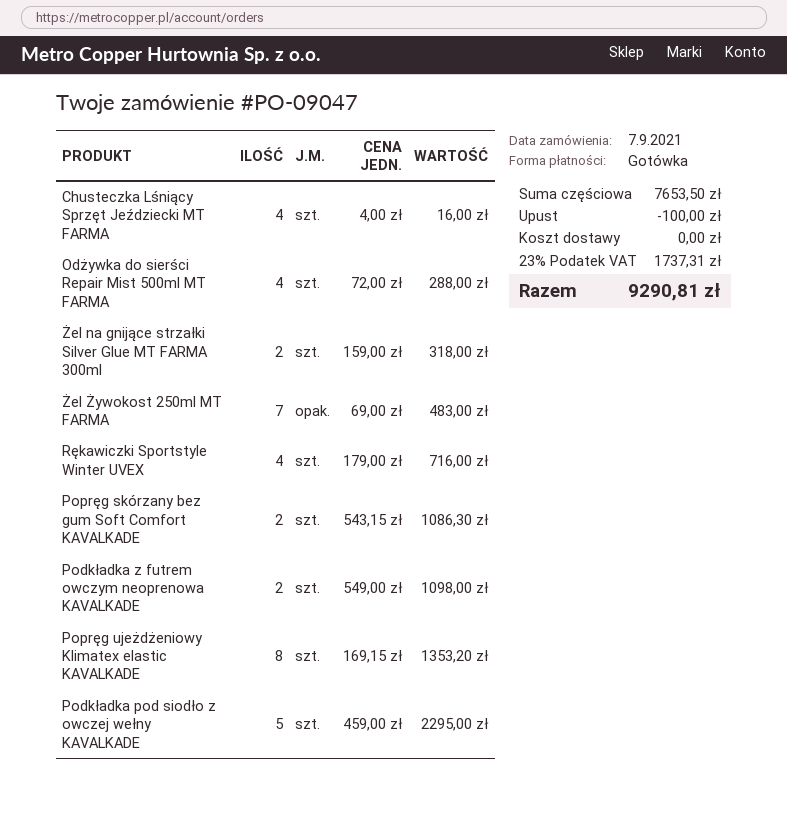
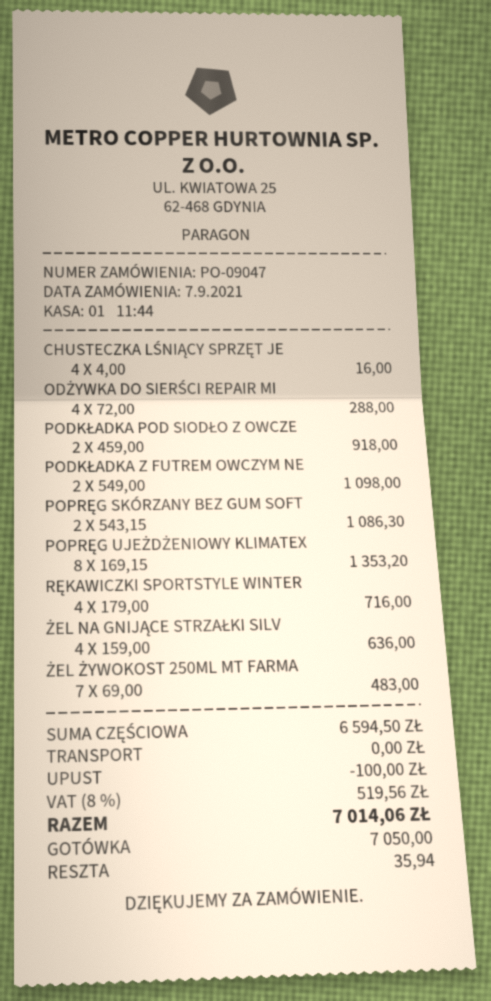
Żel na gnijące strzałki Silver Glue MT FARMA 300ml: 2 x 159.00 = 318.00 -> 4 x 159.00 = 636.00
Podkładka pod siodło z owczej wełny KAVALKADE: 5 x 459.00 = 2295.00 -> 2 x 459.00 = 918.00
subtotal: 7653.50 -> 6594.50
tax: 23% = 1737.31 -> 8% = 519.56
total: 9290.81 -> 7014.06

